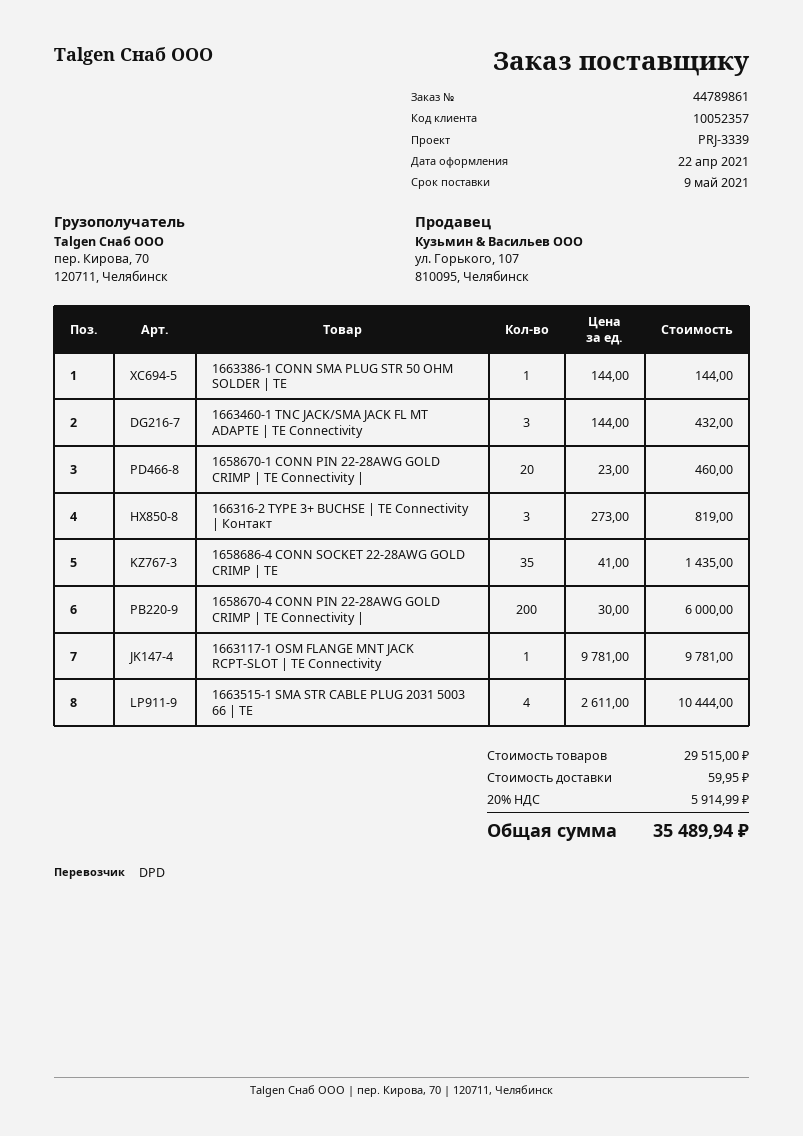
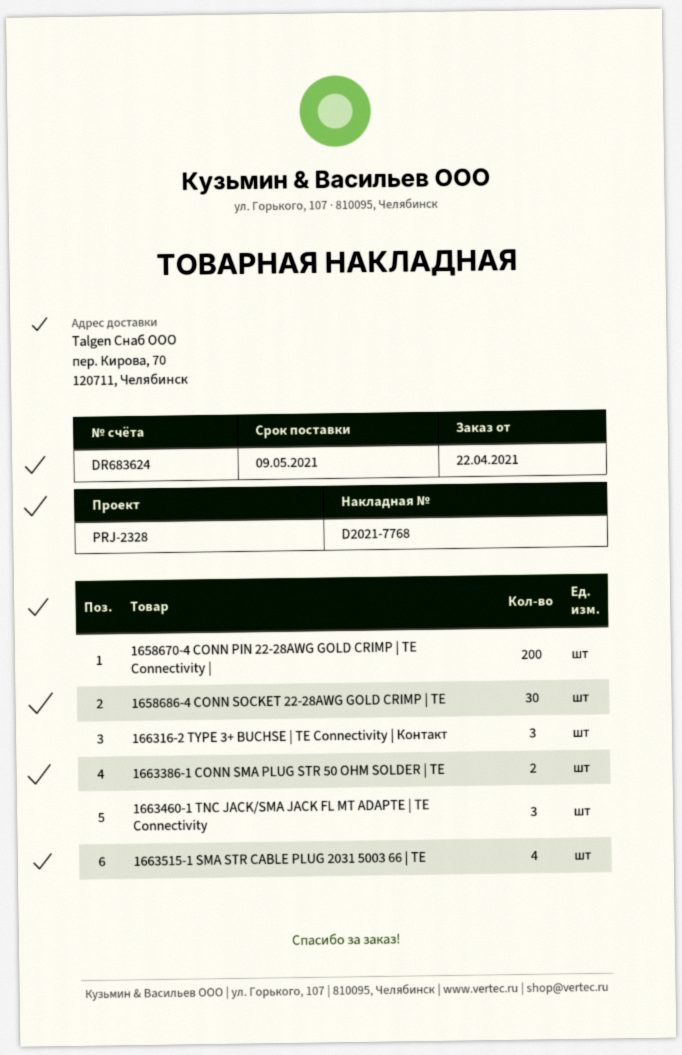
reference: PRJ-3339 -> PRJ-2328
1663386-1 CONN SMA PLUG STR 50 OHM SOLDER | TE: 1 -> 2
1658670-1 CONN PIN 22-28AWG GOLD CRIMP | TE Connectivity |: 20 -> none
1658686-4 CONN SOCKET 22-28AWG GOLD CRIMP | TE: 35 -> 30
1663117-1 OSM FLANGE MNT JACK RCPT-SLOT | TE Connectivity: 1 -> none

